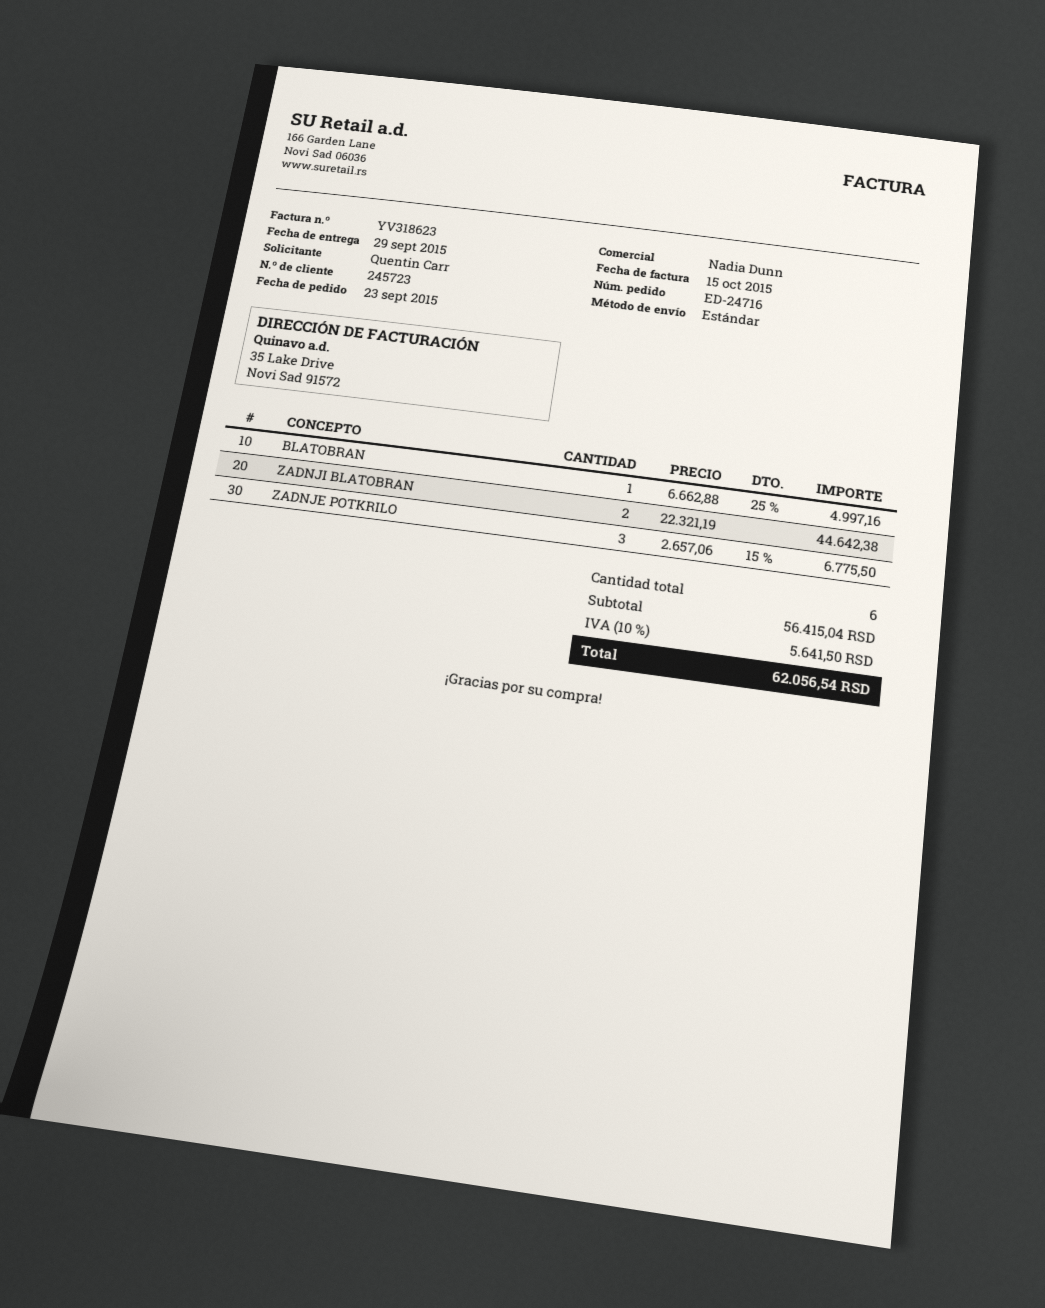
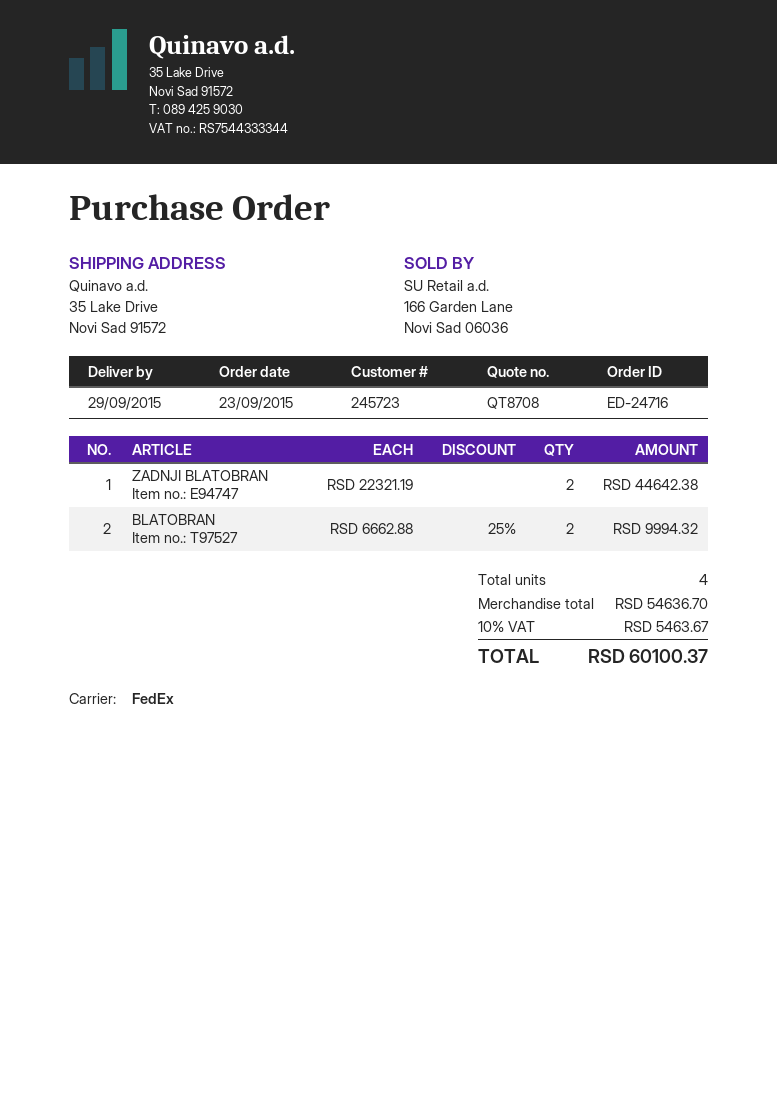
shipping method: standard -> FedEx
BLATOBRAN: 1 x 6662.88 - 25% = 4997.16 -> 2 x 6662.88 - 25% = 9994.32
ZADNJE POTKRILO: 3 x 2657.06 - 15% = 6775.50 -> none
total quantity: 6 -> 4
subtotal: 56415.04 -> 54636.70
tax: 10% = 5641.50 -> 10% = 5463.67
total: 62056.54 -> 60100.37

